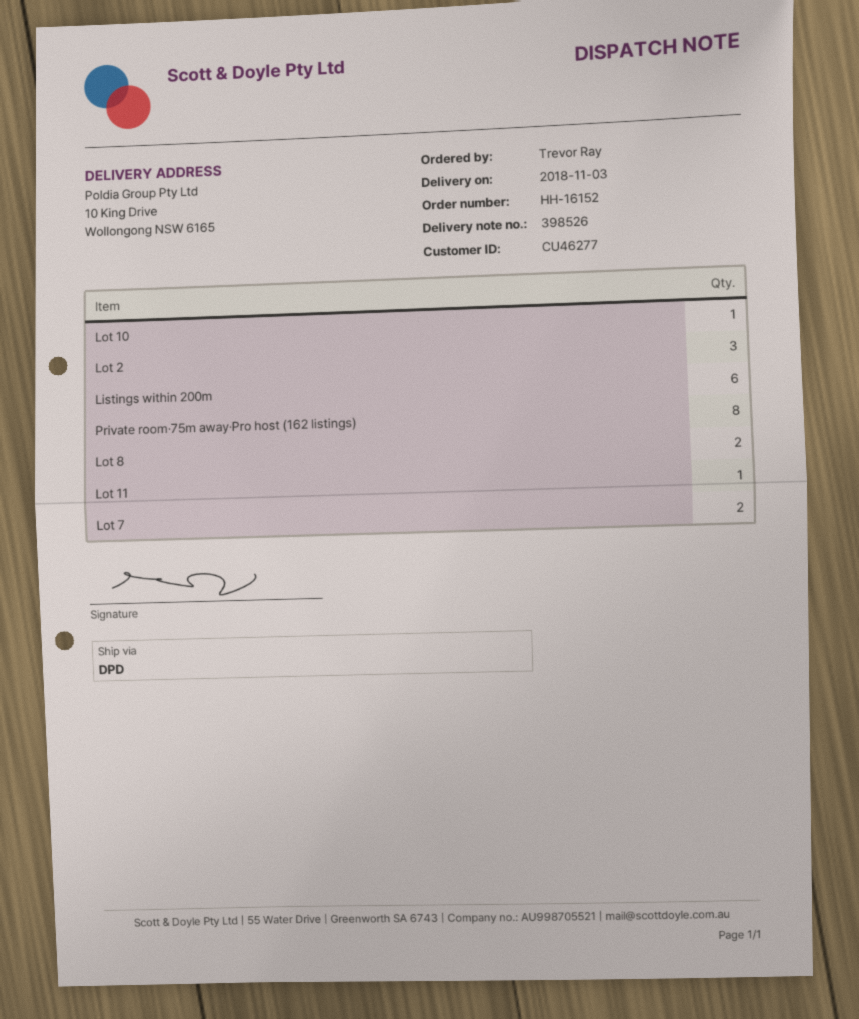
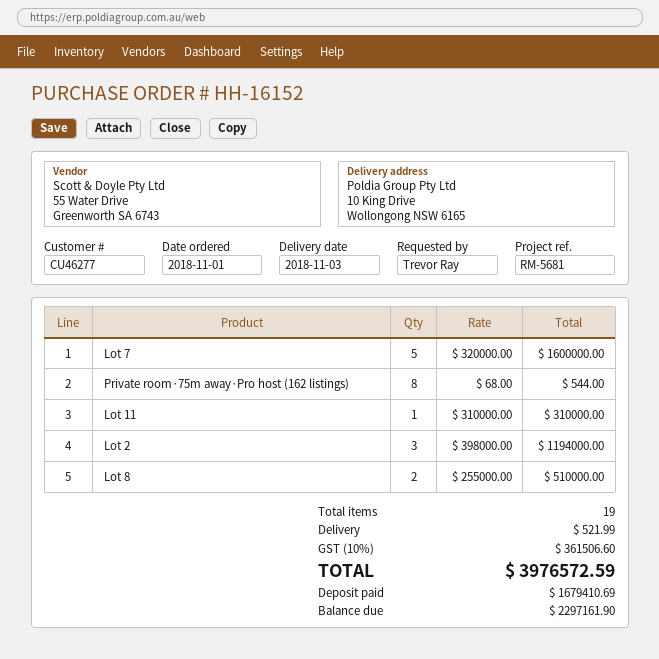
Lot 10: 1 -> none
Listings within 200m: 6 -> none
Lot 7: 2 -> 5

